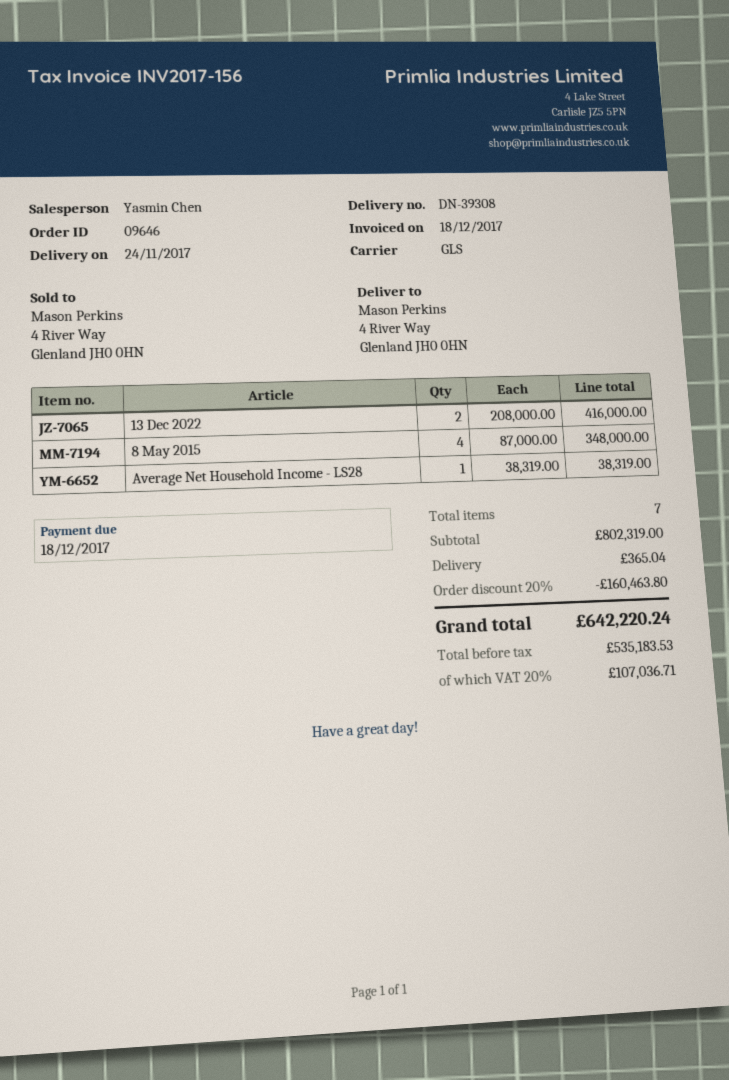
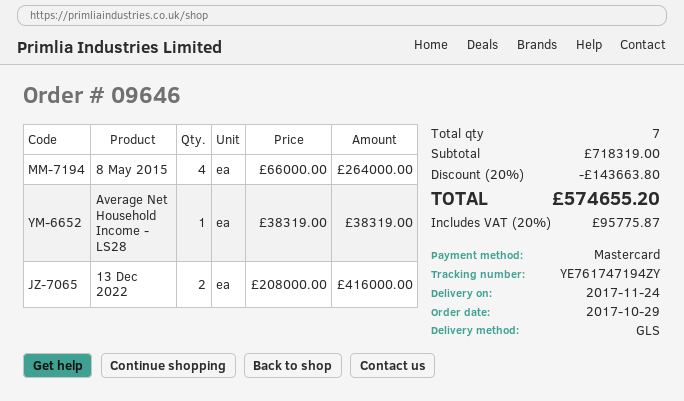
8 May 2015: 4 x 87000.00 = 348000.00 -> 4 x 66000.00 = 264000.00
subtotal: 802319.00 -> 718319.00
discount: 20% = 160463.80 -> 20% = 143663.80
shipping: 365.04 -> none
tax: 20% = 107036.71 -> 20% = 95775.87
total: 642220.24 -> 574655.20

